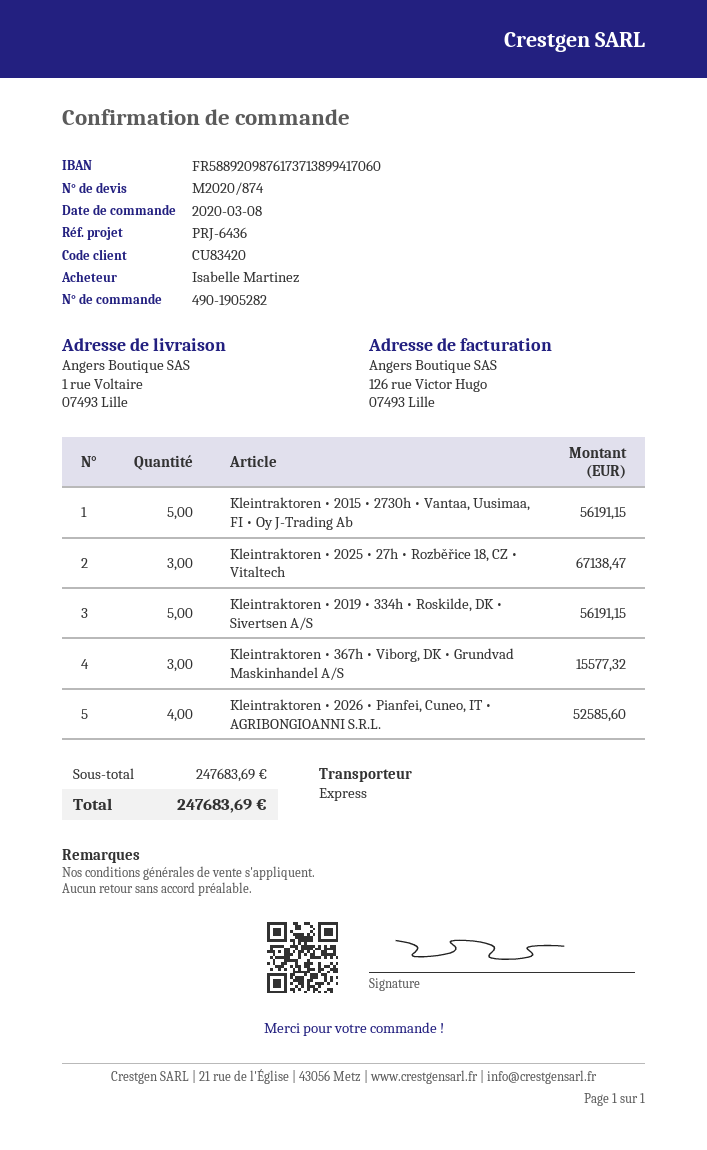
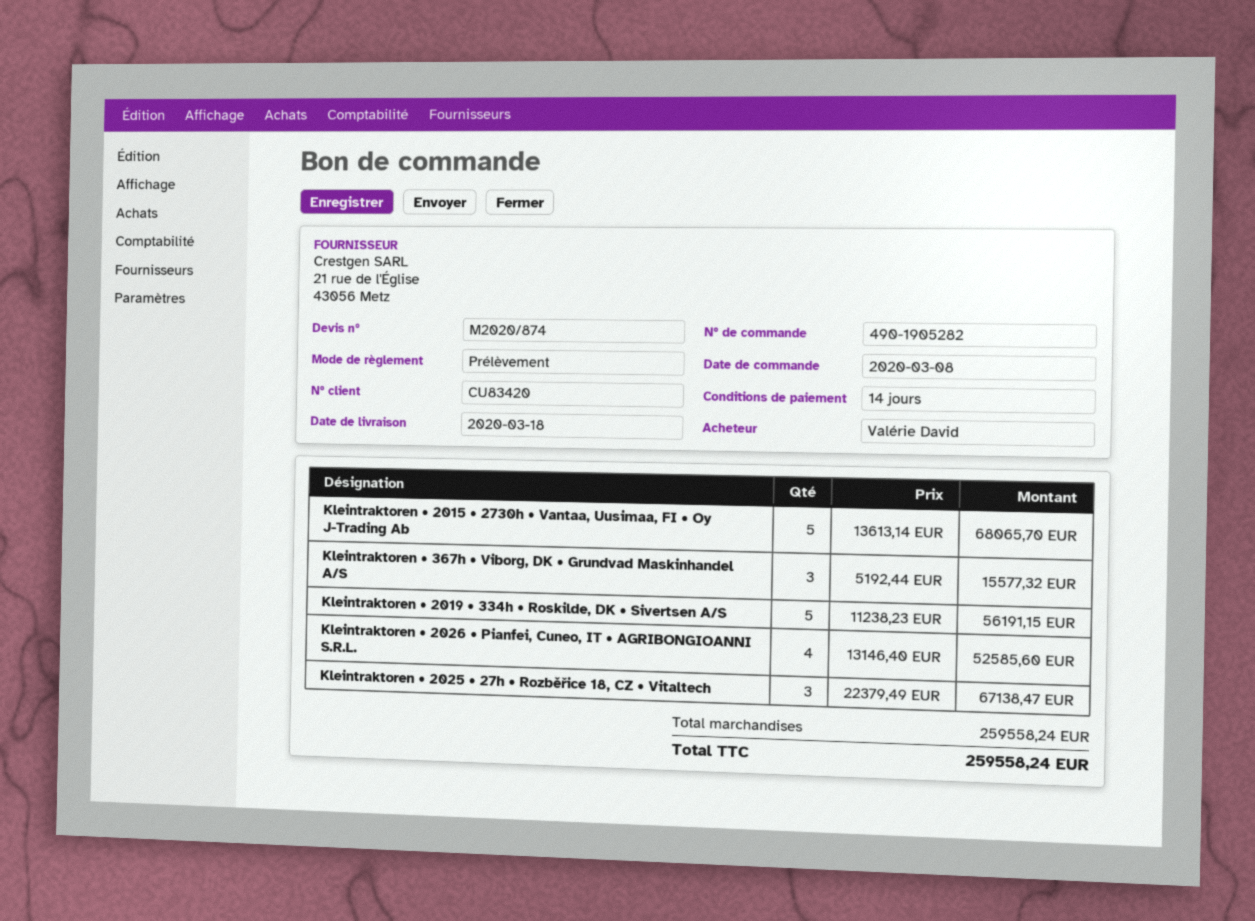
ordered by: Isabelle Martinez -> Valérie David
Kleintraktoren • 2015 • 2730h • Vantaa, Uusimaa, FI • Oy J-Trading Ab: 5 for 56191.15 -> 5 for 68065.70
subtotal: 247683.69 -> 259558.24
total: 247683.69 -> 259558.24

